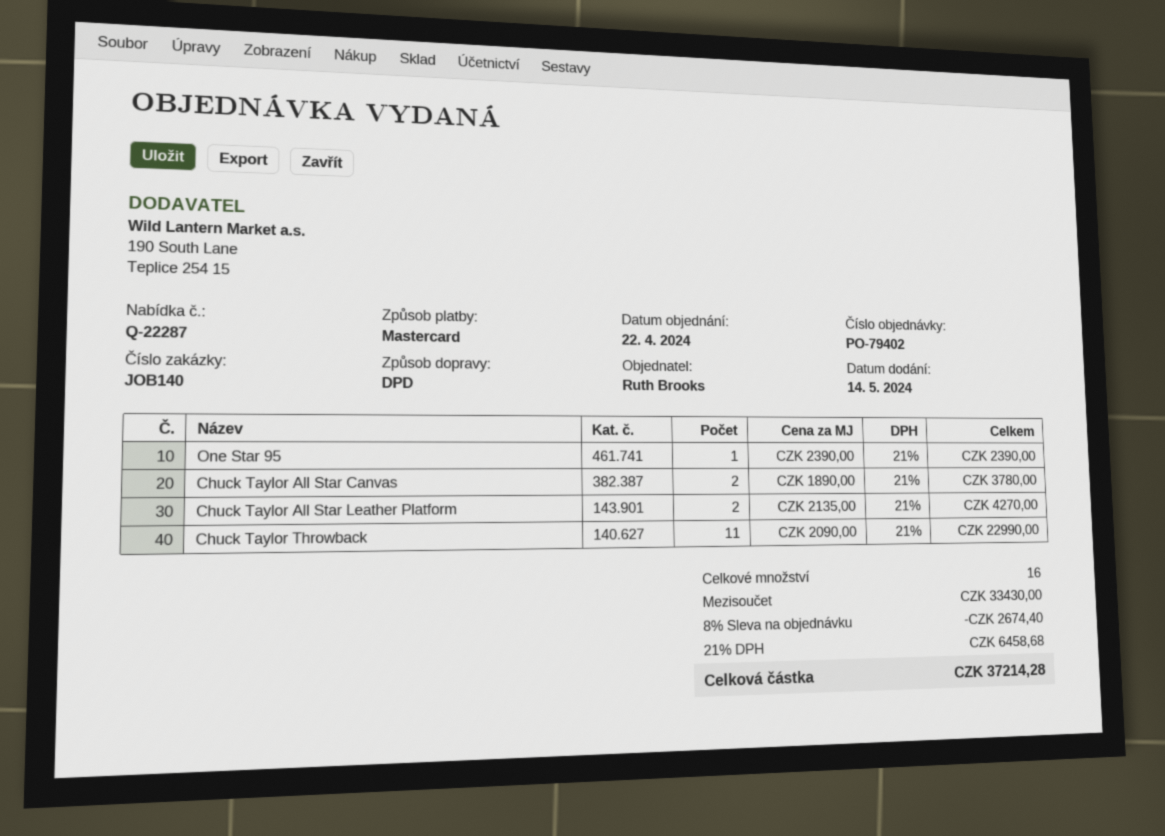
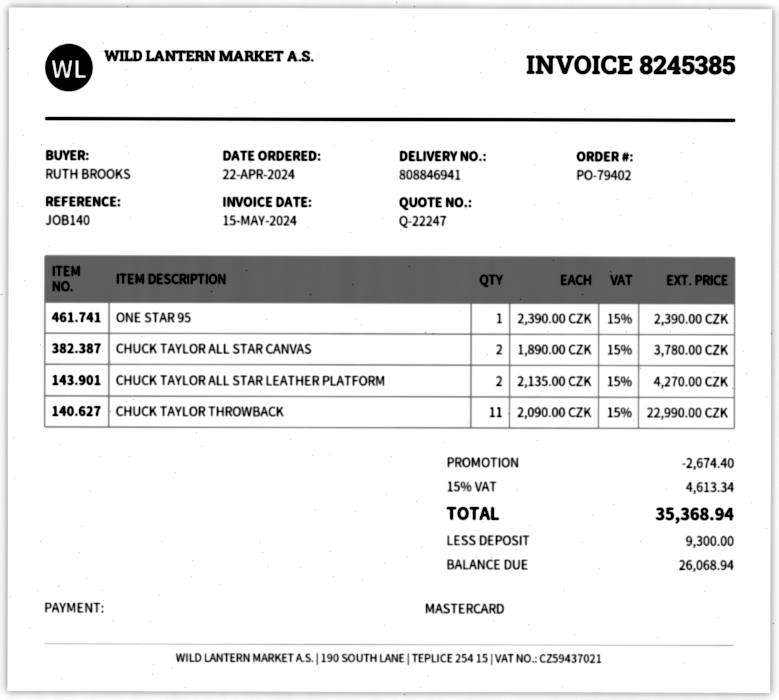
quote number: Q-22287 -> Q-22247
tax: 21% = 6458.68 -> 15% = 4613.34
total: 37214.28 -> 35368.94

